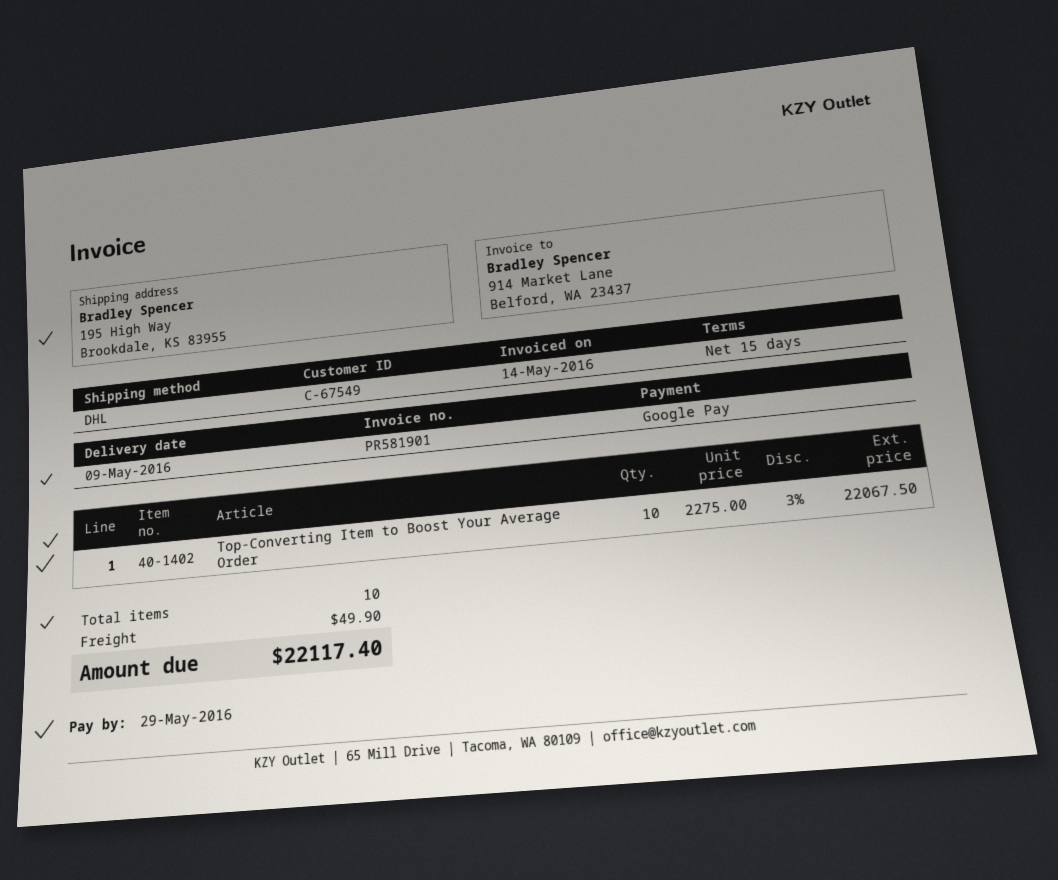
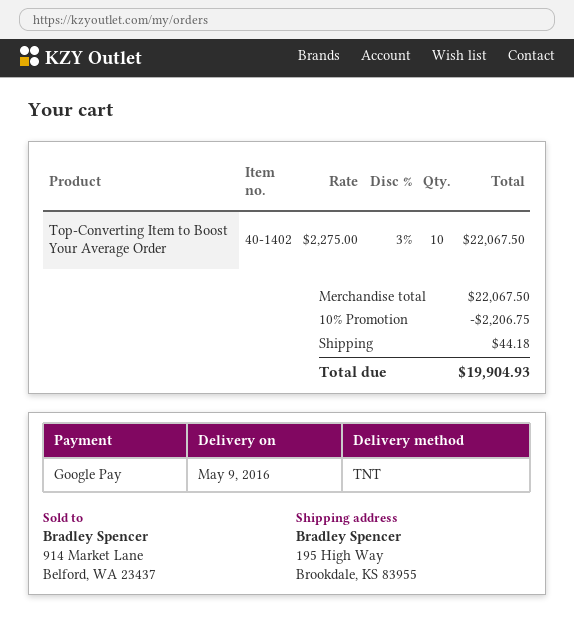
shipping method: DHL -> TNT
discount: none -> 10% = 2206.75
shipping: 49.90 -> 44.18
total: 22117.40 -> 19904.93

